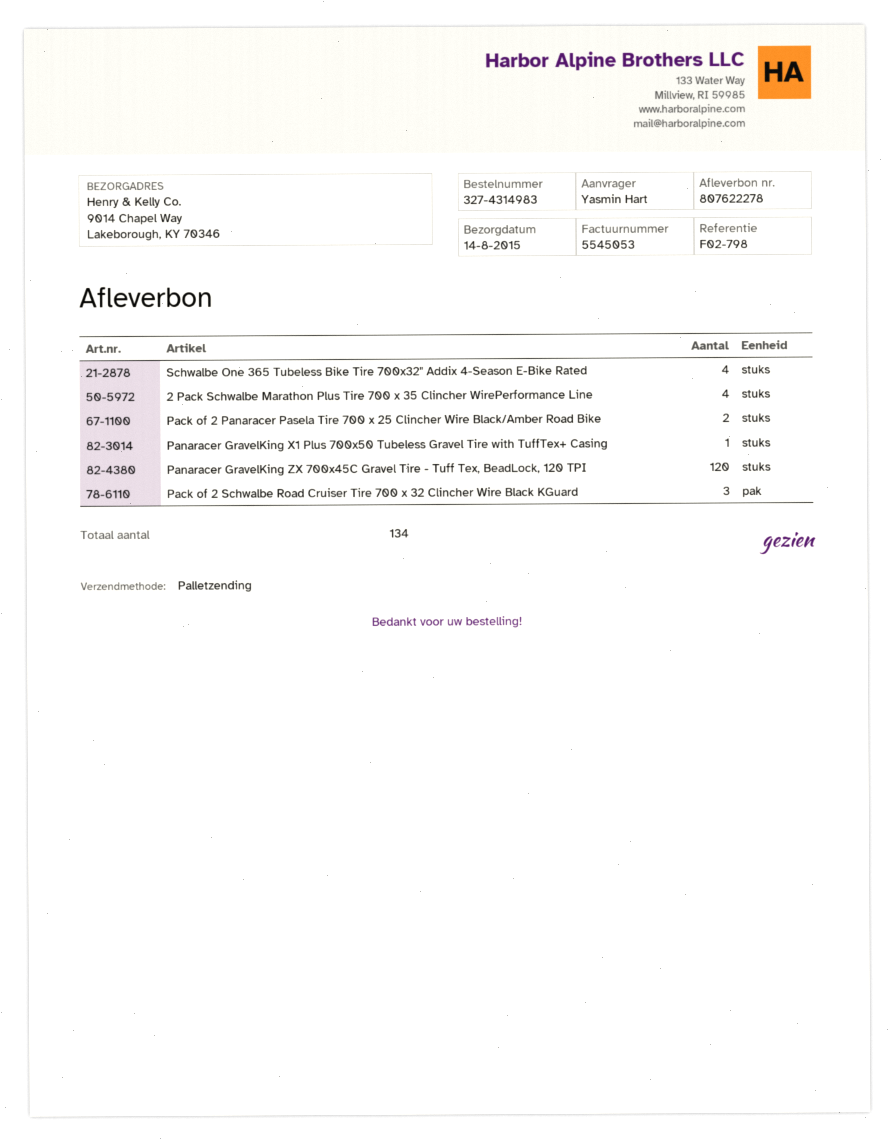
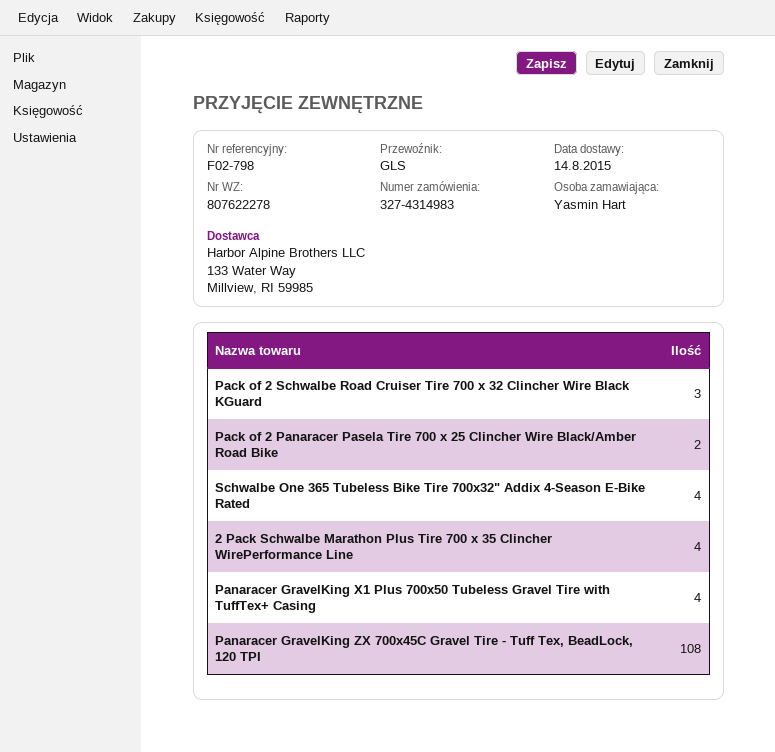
shipping method: pallet freight -> GLS
Panaracer GravelKing X1 Plus 700x50 Tubeless Gravel Tire with TuffTex+ Casing: 1 -> 4
Panaracer GravelKing ZX 700x45C Gravel Tire - Tuff Tex, BeadLock, 120 TPI: 120 -> 108

